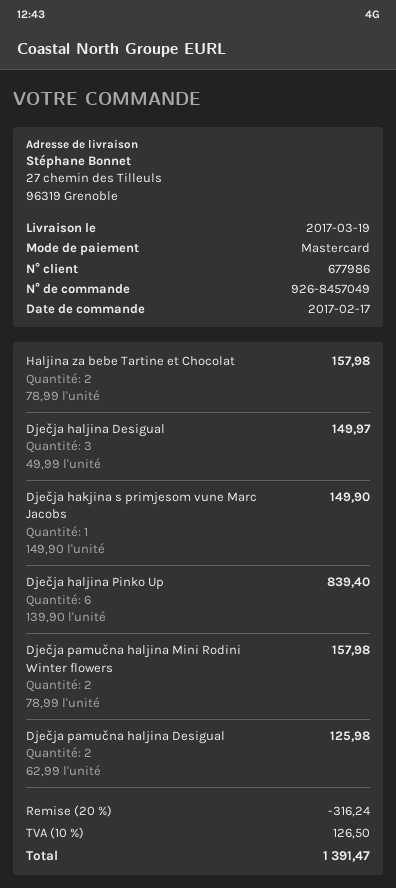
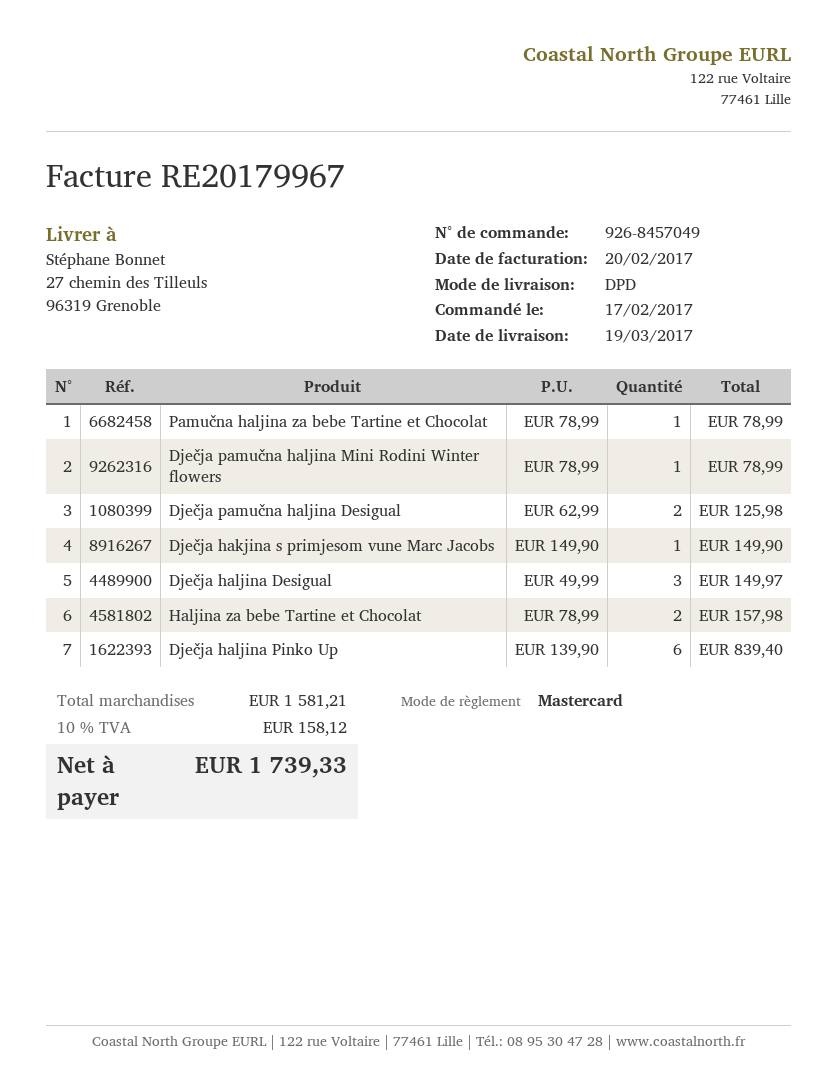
Dječja pamučna haljina Mini Rodini Winter flowers: 2 x 78.99 = 157.98 -> 1 x 78.99 = 78.99
Pamučna haljina za bebe Tartine et Chocolat: none -> 1 x 78.99 = 78.99
discount: 20% = 316.24 -> none
tax: 10% = 126.50 -> 10% = 158.12
total: 1391.47 -> 1739.33

